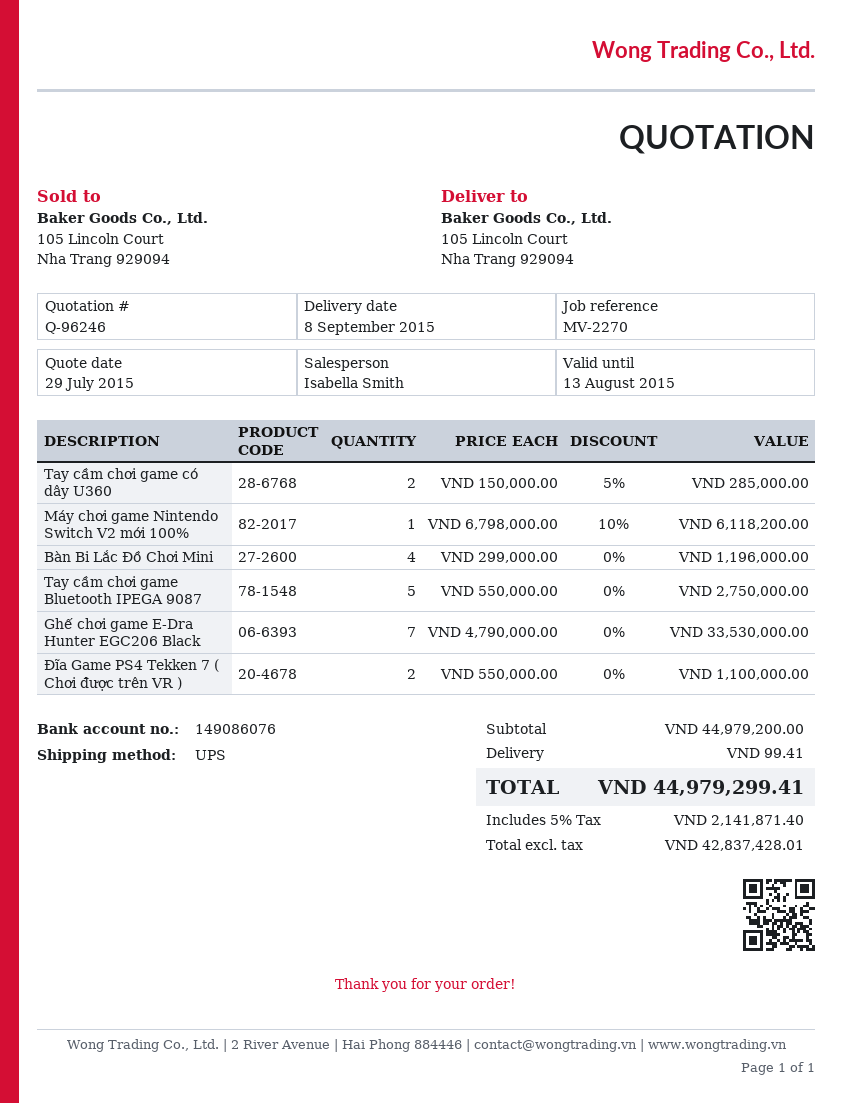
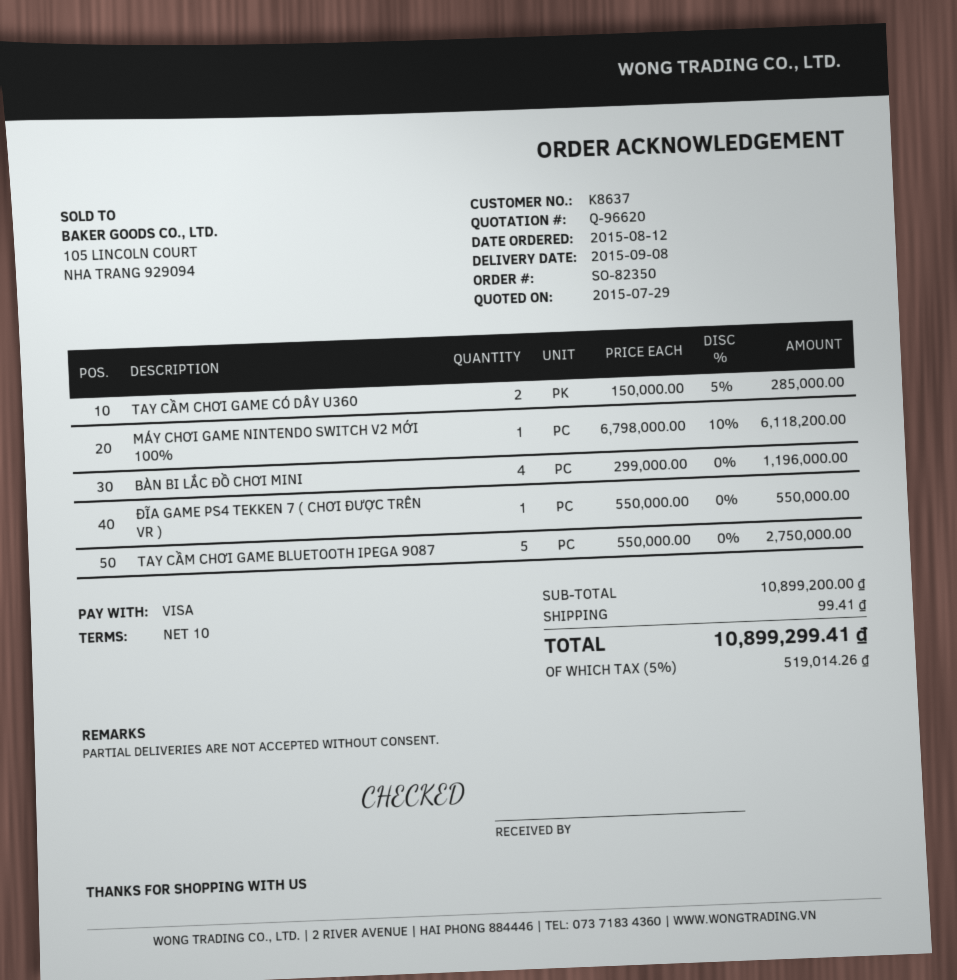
quote number: Q-96246 -> Q-96620
Ghế chơi game E-Dra Hunter EGC206 Black: 7 x 4790000.00 = 33530000.00 -> none
Đĩa Game PS4 Tekken 7 ( Chơi được trên VR ): 2 x 550000.00 = 1100000.00 -> 1 x 550000.00 = 550000.00
subtotal: 44979200.00 -> 10899200.00
tax: 5% = 2141871.40 -> 5% = 519014.26
total: 44979299.41 -> 10899299.41

